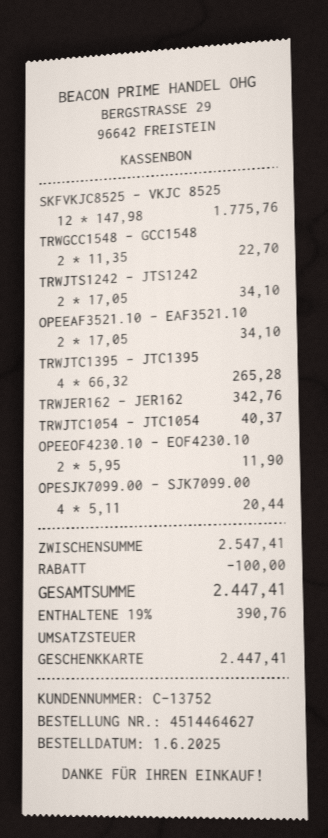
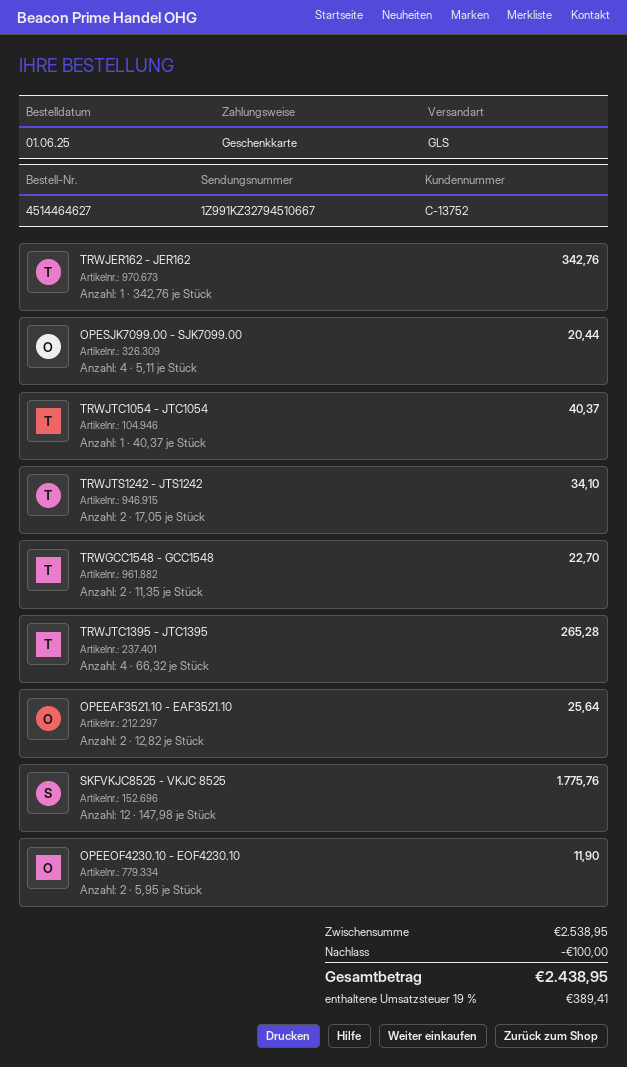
OPEEAF3521.10 - EAF3521.10: 2 x 17.05 = 34.10 -> 2 x 12.82 = 25.64
subtotal: 2547.41 -> 2538.95
tax: 19% = 390.76 -> 19% = 389.41
total: 2447.41 -> 2438.95

